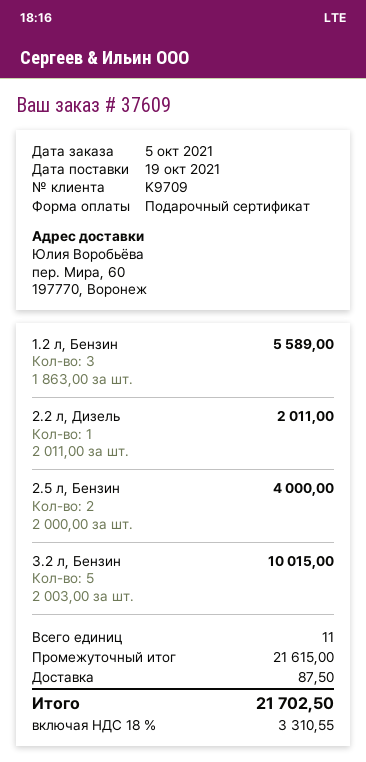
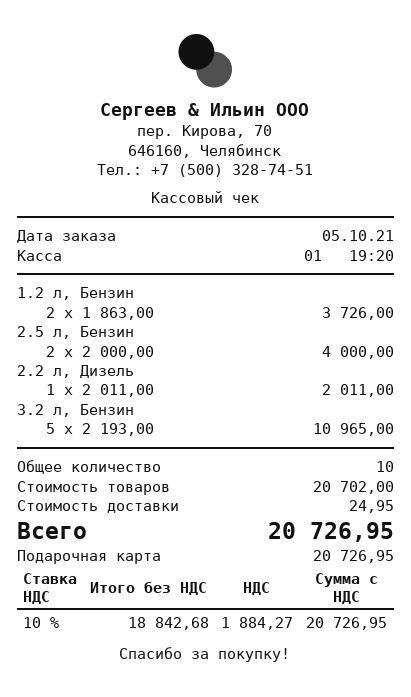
1.2 л, Бензин: 3 x 1863.00 = 5589.00 -> 2 x 1863.00 = 3726.00
3.2 л, Бензин: 5 x 2003.00 = 10015.00 -> 5 x 2193.00 = 10965.00
total quantity: 11 -> 10
subtotal: 21615.00 -> 20702.00
shipping: 87.50 -> 24.95
tax: 18% = 3310.55 -> 10% = 1884.27
total: 21702.50 -> 20726.95

